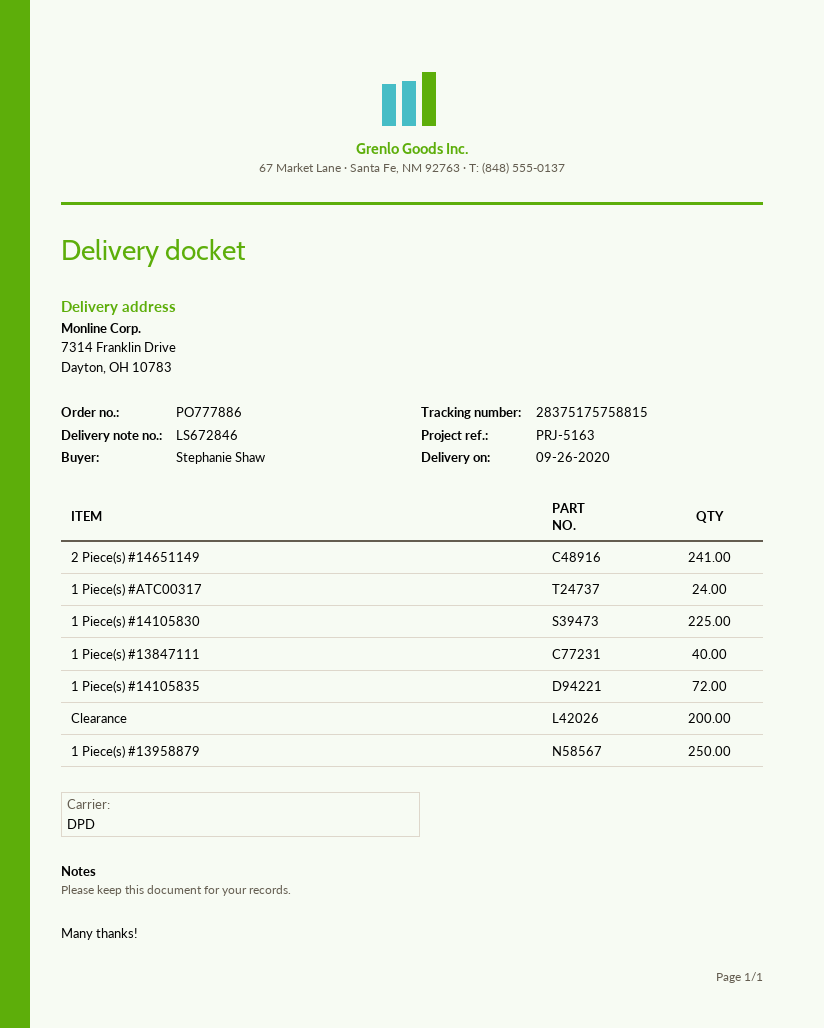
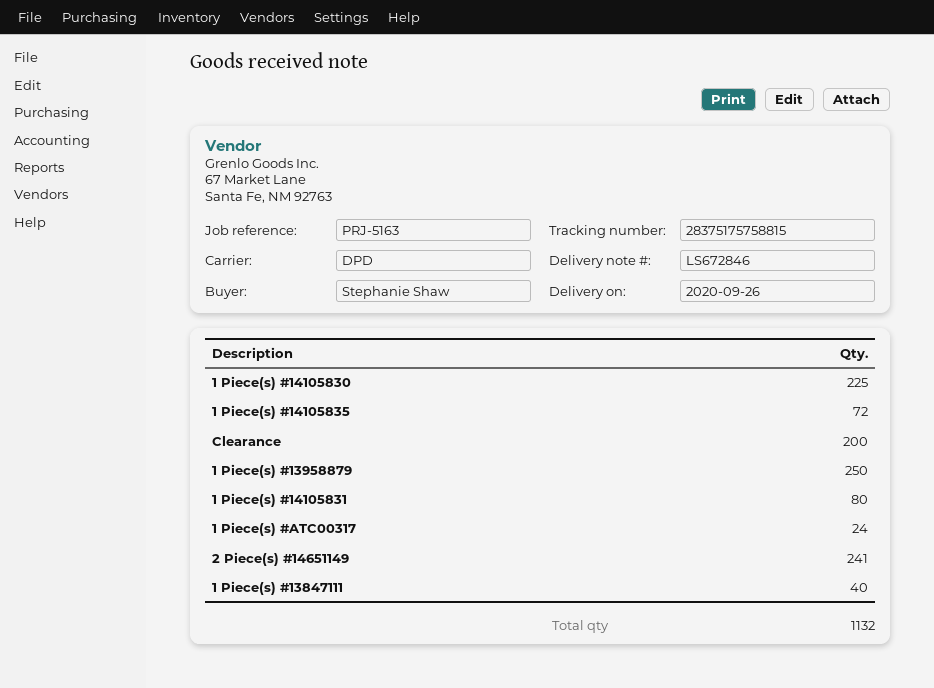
1 Piece(s) #14105831: none -> 80

